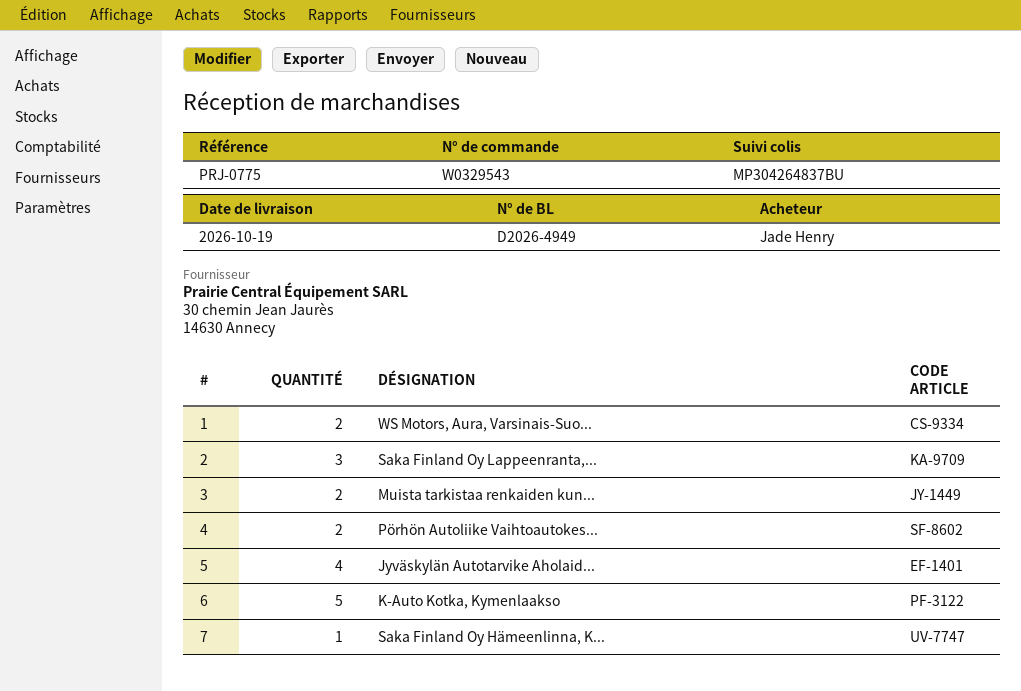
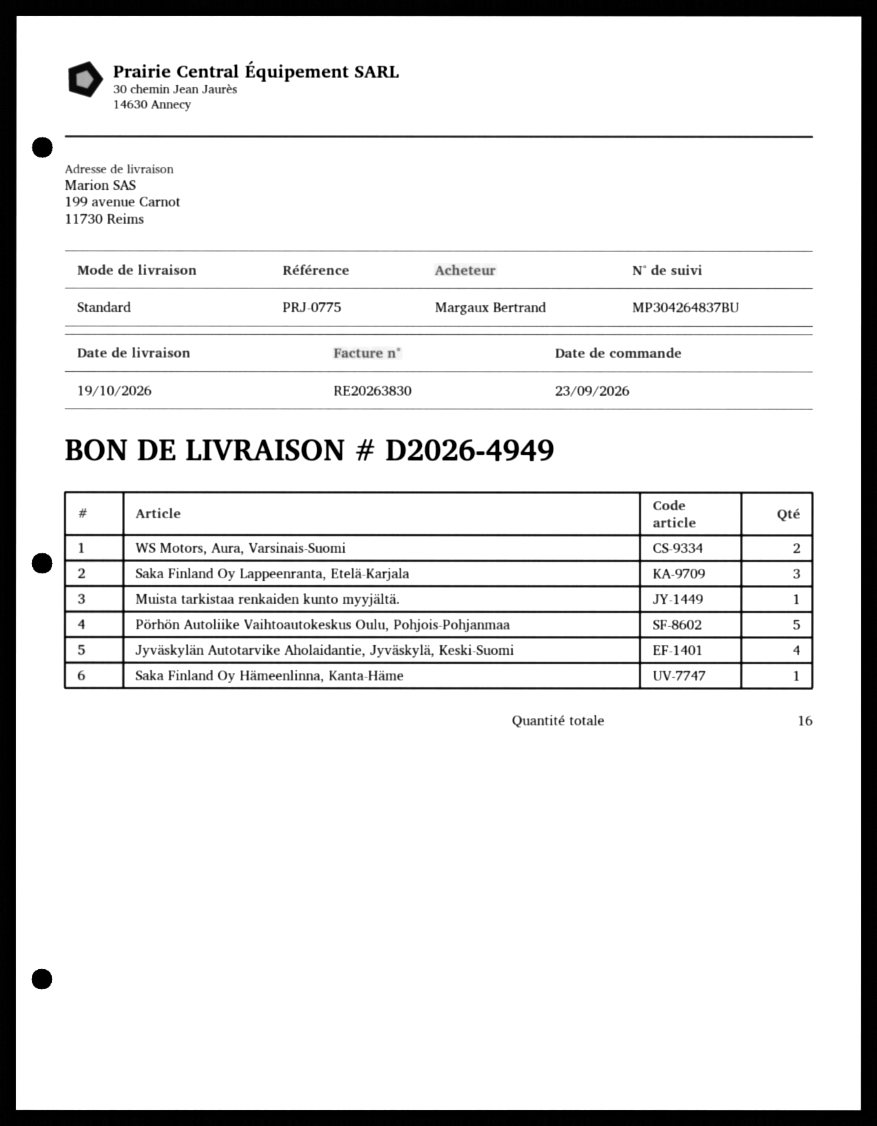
ordered by: Jade Henry -> Margaux Bertrand
Muista tarkistaa renkaiden kun...: 2 -> 1
Pörhön Autoliike Vaihtoautokes...: 2 -> 5
K-Auto Kotka, Kymenlaakso: 5 -> none

